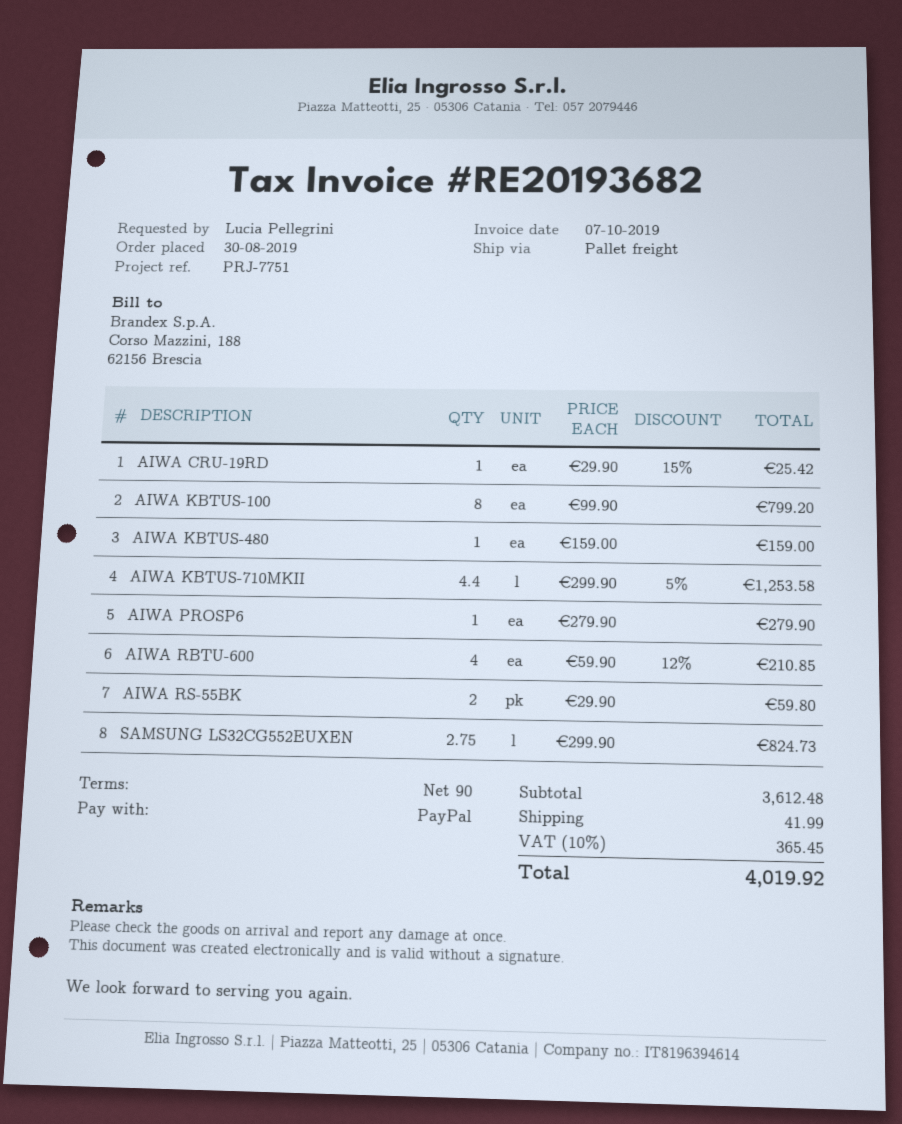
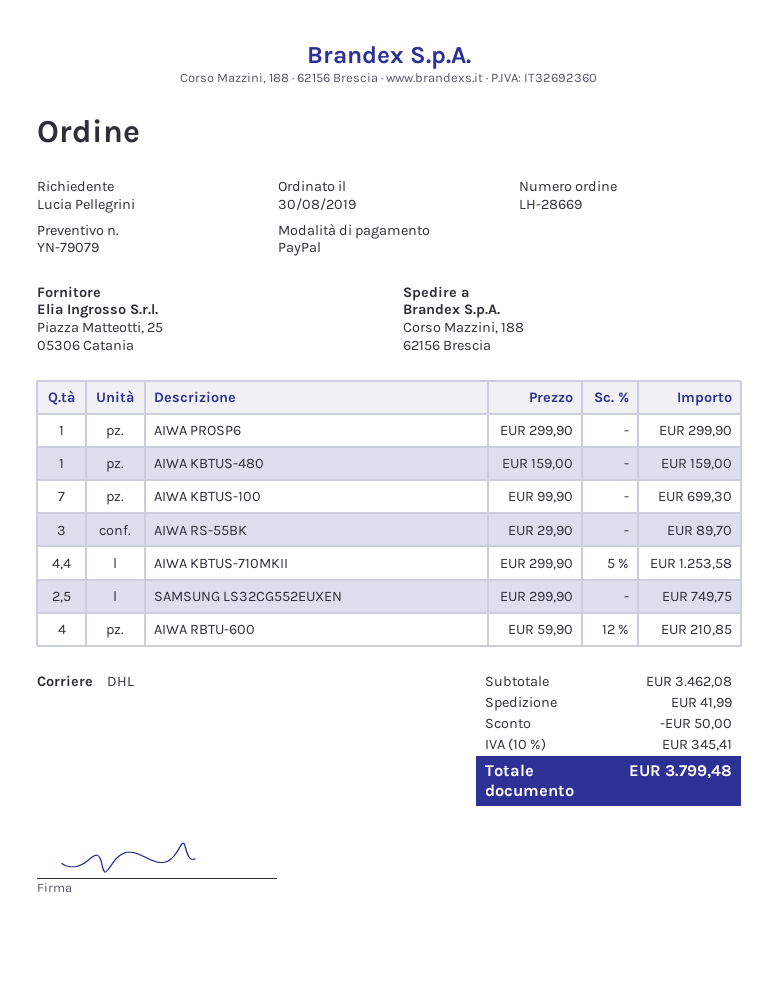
shipping method: pallet freight -> DHL
AIWA CRU-19RD: 1 x 29.90 - 15% = 25.42 -> none
AIWA KBTUS-100: 8 x 99.90 = 799.20 -> 7 x 99.90 = 699.30
AIWA PROSP6: 1 x 279.90 = 279.90 -> 1 x 299.90 = 299.90
AIWA RS-55BK: 2 x 29.90 = 59.80 -> 3 x 29.90 = 89.70
SAMSUNG LS32CG552EUXEN: 2.75 x 299.90 = 824.73 -> 2.5 x 299.90 = 749.75
subtotal: 3612.48 -> 3462.08
discount: none -> 50.00
tax: 10% = 365.45 -> 10% = 345.41
total: 4019.92 -> 3799.48

